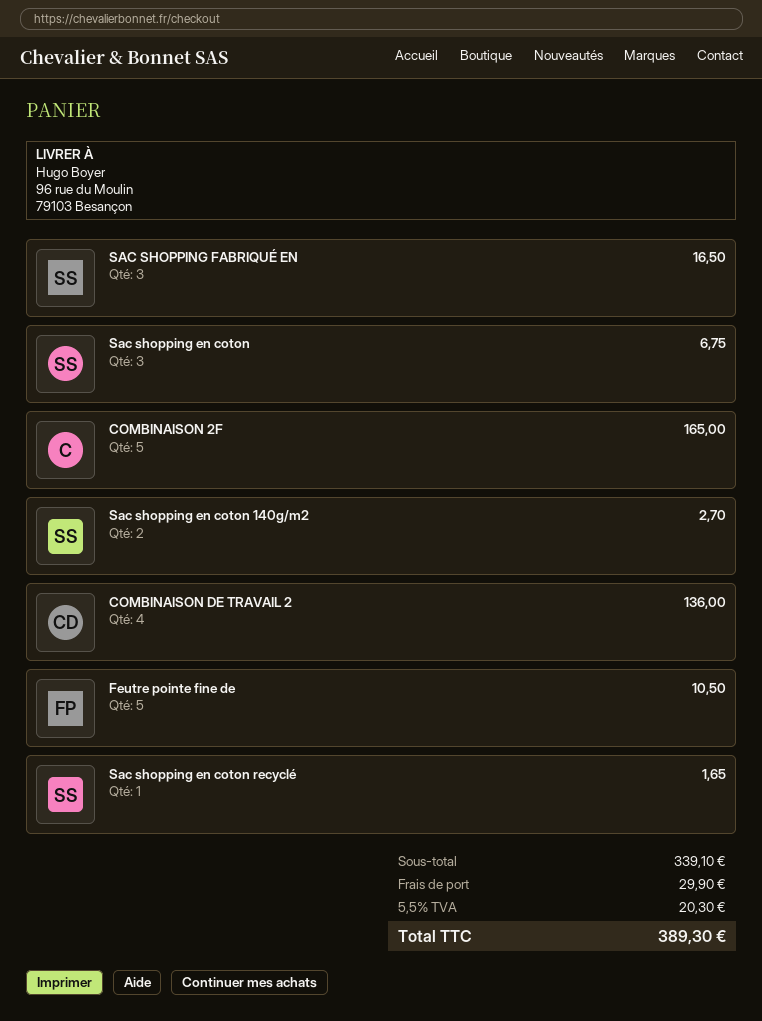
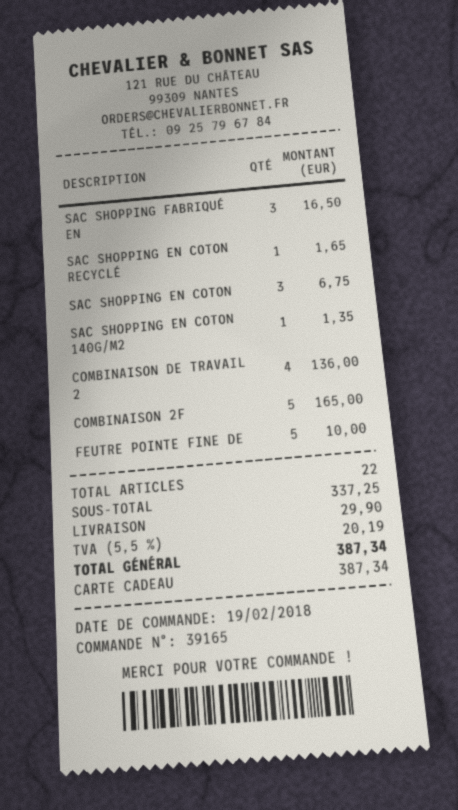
Sac shopping en coton 140g/m2: 2 for 2.70 -> 1 for 1.35
Feutre pointe fine de: 5 for 10.50 -> 5 for 10.00
subtotal: 339.10 -> 337.25
tax: 5.5% = 20.30 -> 5.5% = 20.19
total: 389.30 -> 387.34

